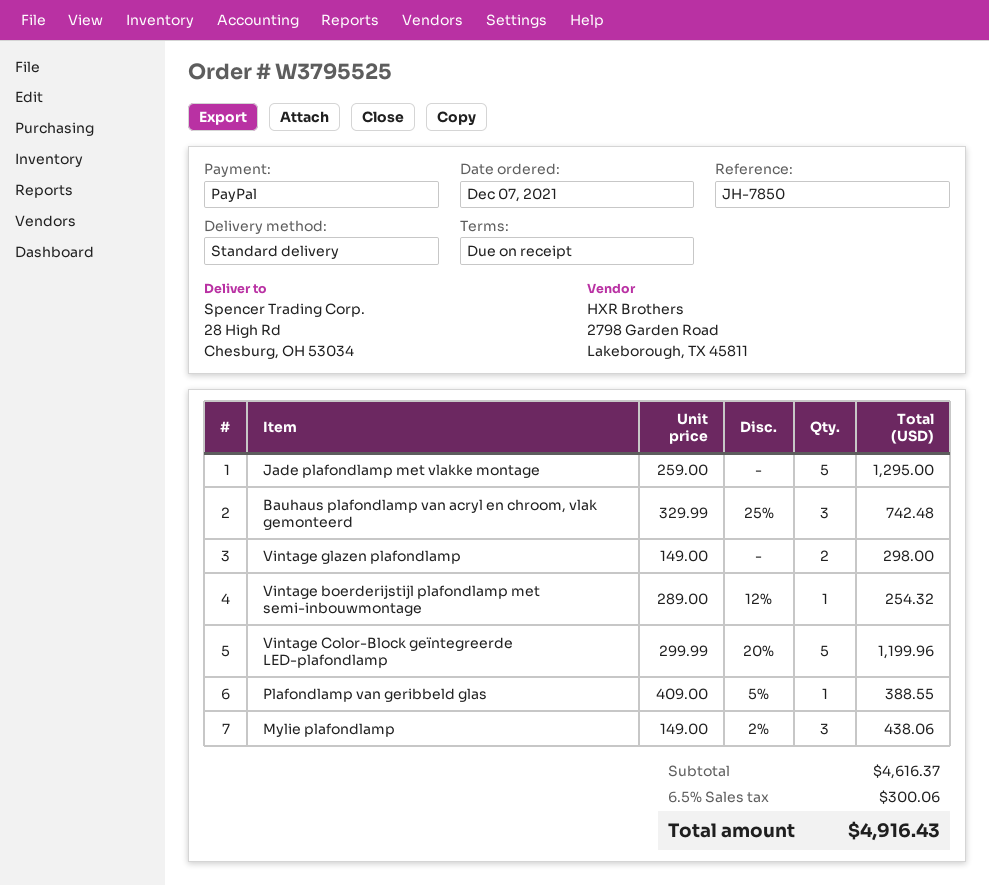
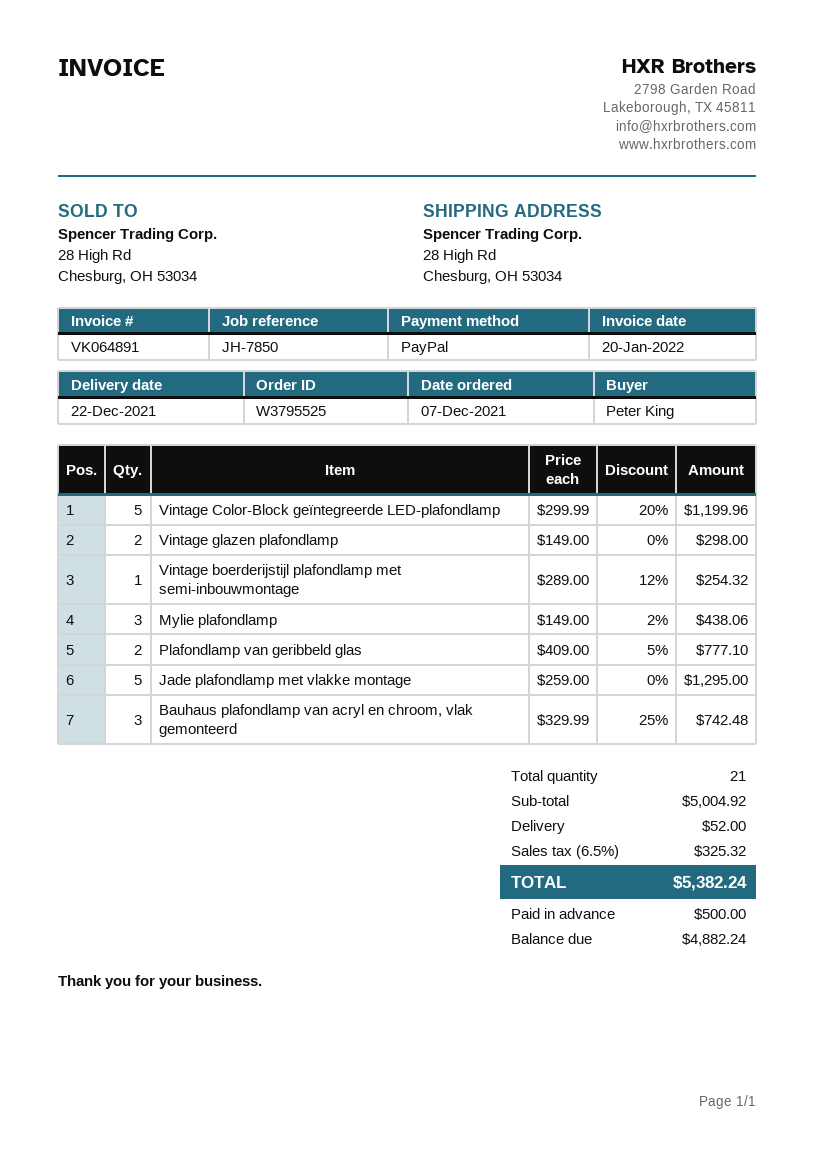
Plafondlamp van geribbeld glas: 1 x 409.00 - 5% = 388.55 -> 2 x 409.00 - 5% = 777.10
subtotal: 4616.37 -> 5004.92
shipping: none -> 52.00
tax: 6.5% = 300.06 -> 6.5% = 325.32
total: 4916.43 -> 5382.24

